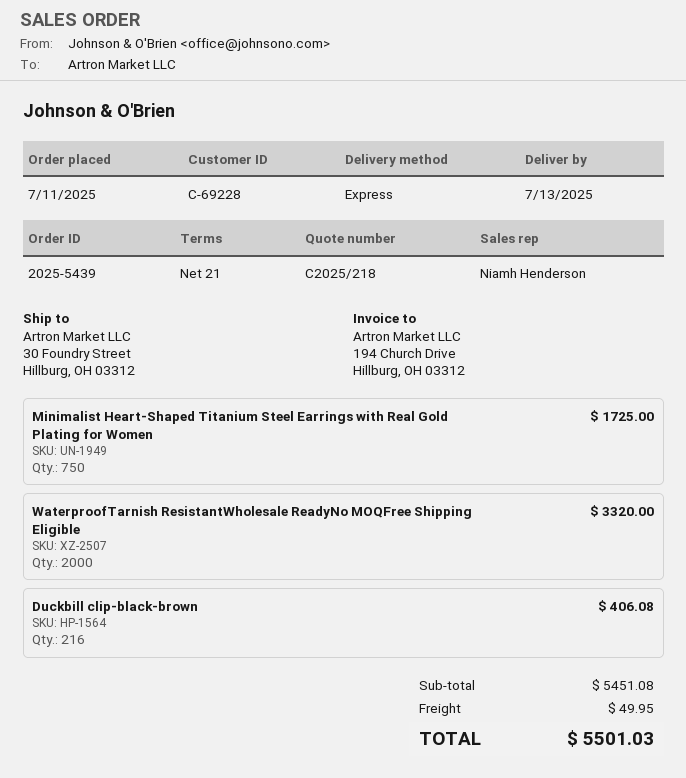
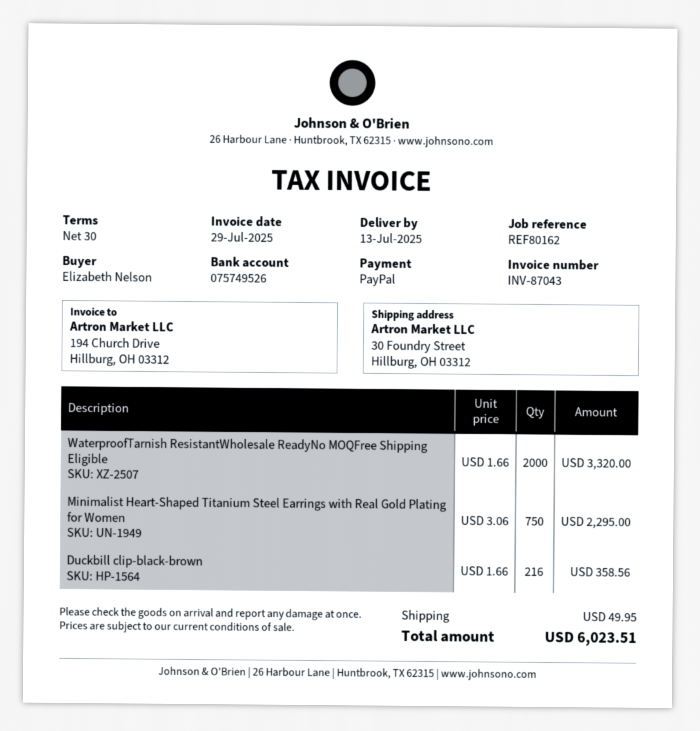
payment terms: 21 days -> 30 days
Minimalist Heart-Shaped Titanium Steel Earrings with Real Gold Plating for Women: 750 for 1725.00 -> 750 for 2295.00
Duckbill clip-black-brown: 216 for 406.08 -> 216 for 358.56
total: 5501.03 -> 6023.51

